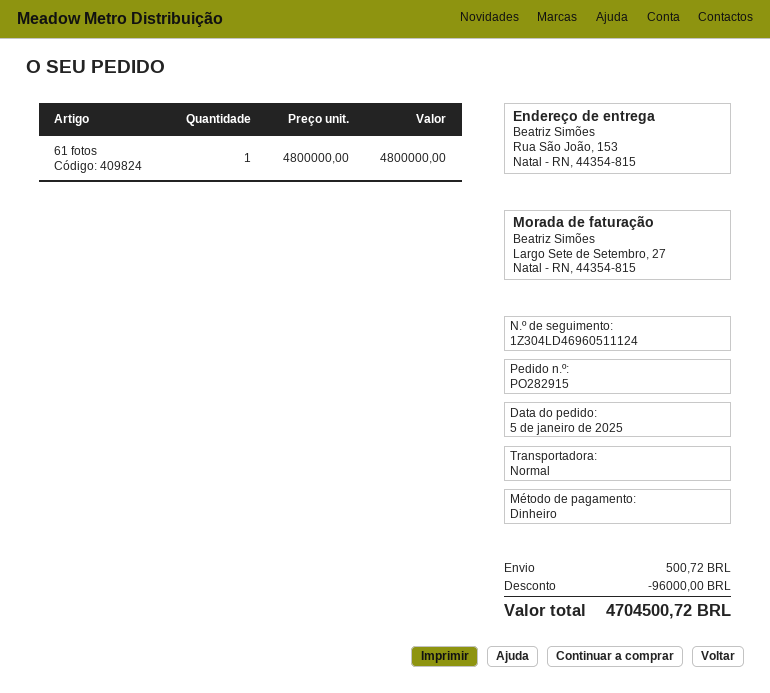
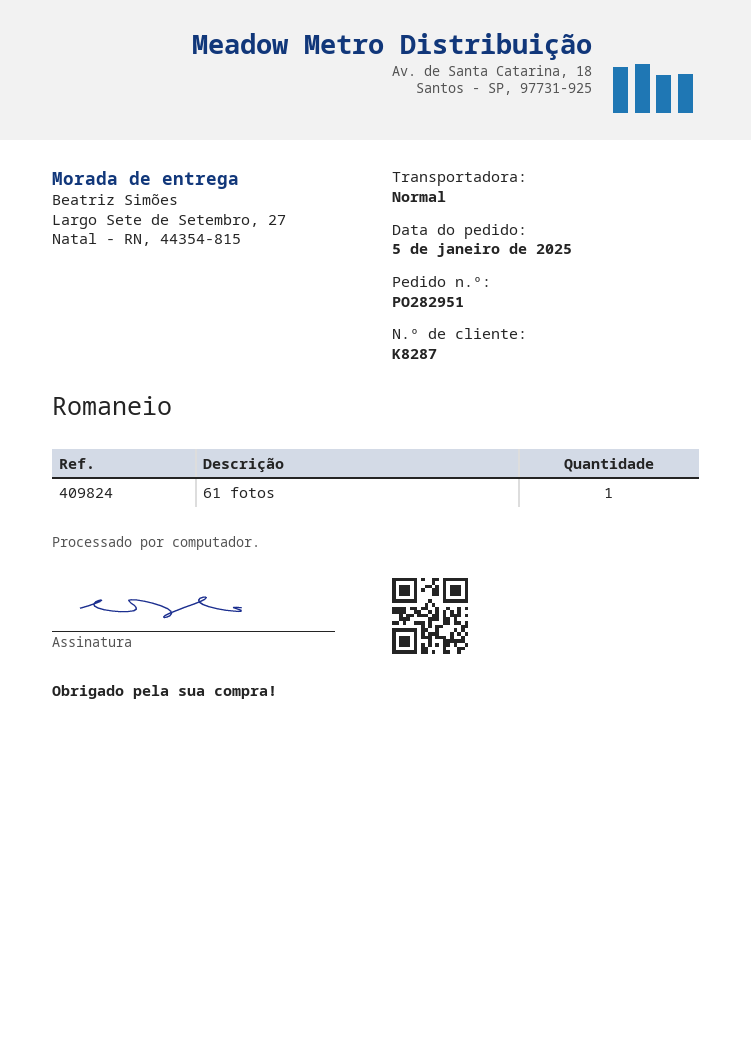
order number: PO282915 -> PO282951
ship to: Rua São João, 153, Natal - RN, 44354-815 -> Largo Sete de Setembro, 27, Natal - RN, 44354-815

